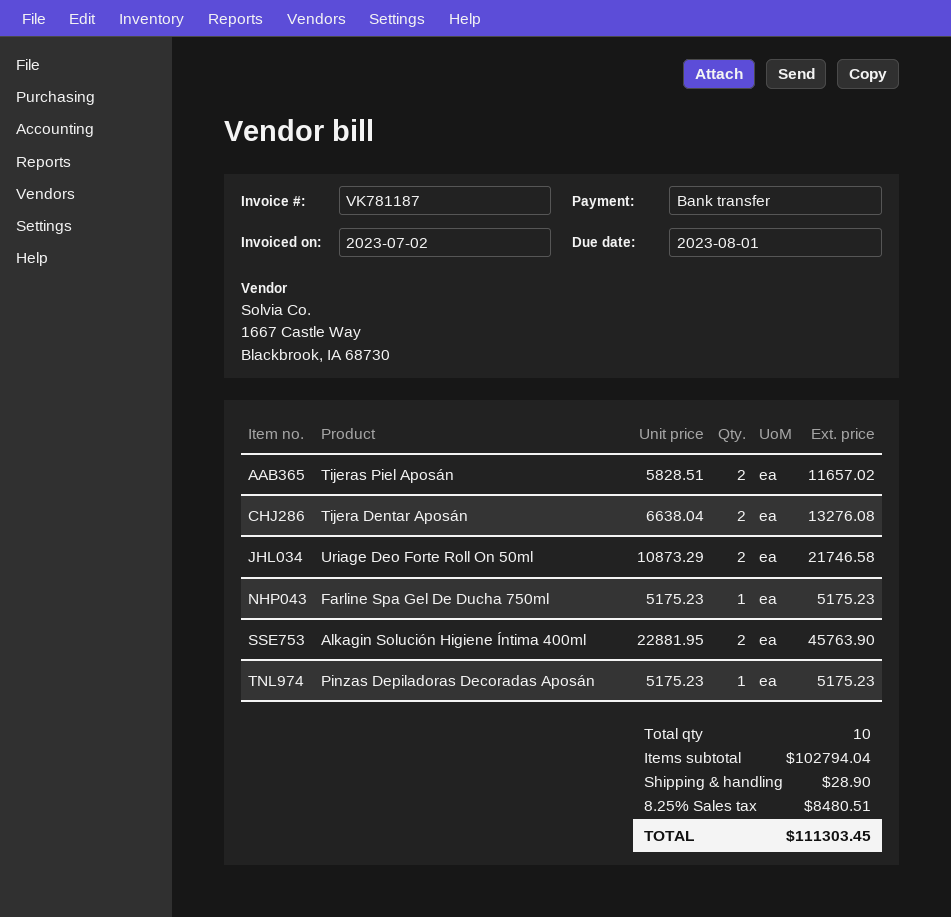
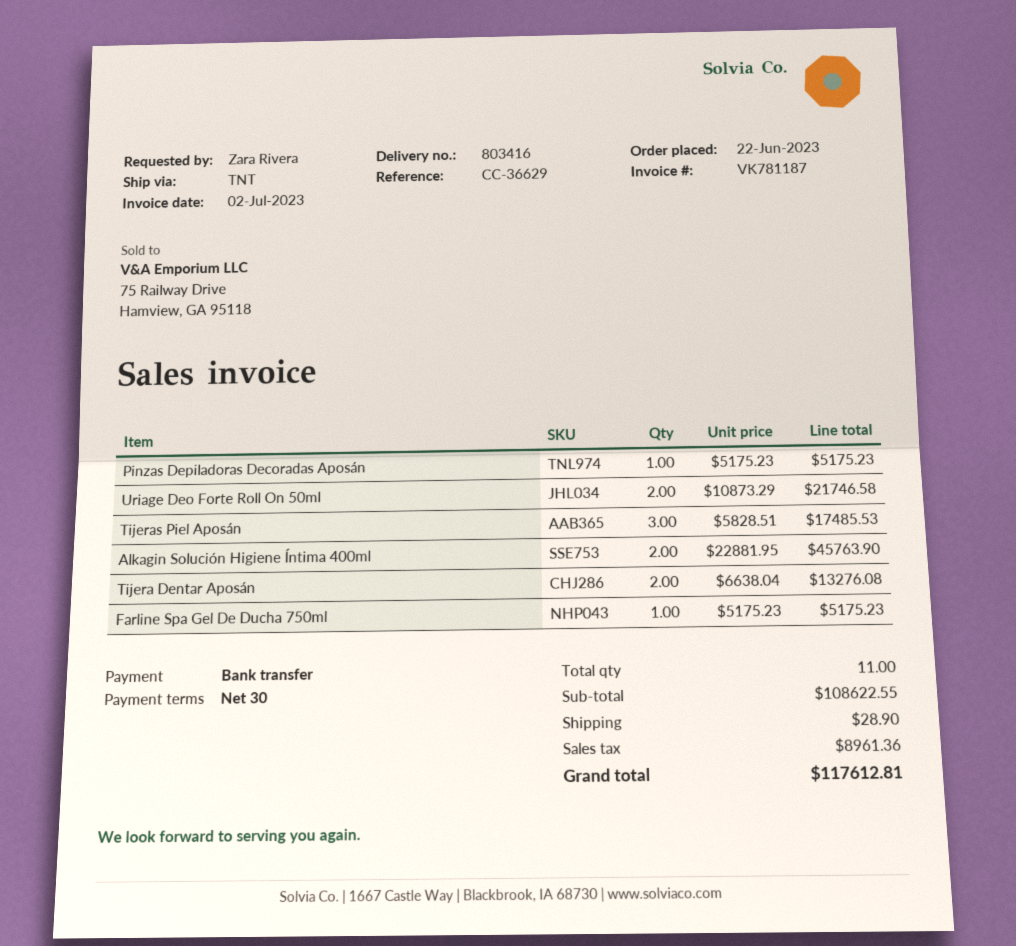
Tijeras Piel Aposán: 2 x 5828.51 = 11657.02 -> 3 x 5828.51 = 17485.53
total quantity: 10 -> 11
subtotal: 102794.04 -> 108622.55
tax: 8480.51 -> 8961.36
total: 111303.45 -> 117612.81

